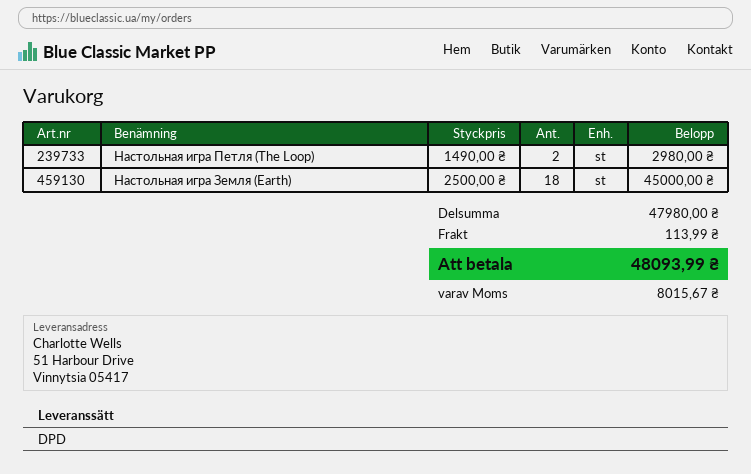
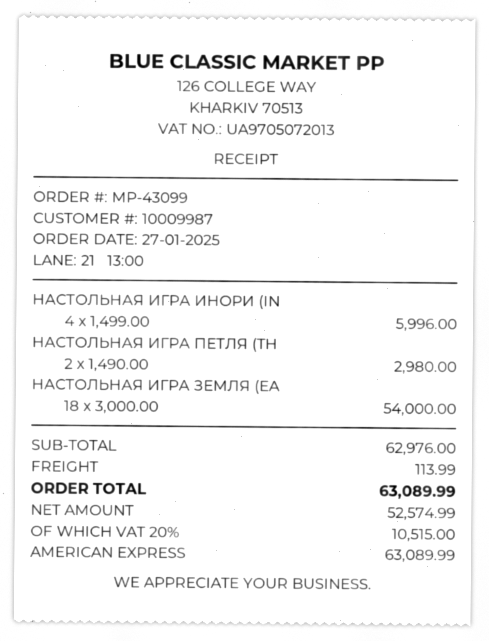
Настольная игра Земля (Earth): 18 x 2500.00 = 45000.00 -> 18 x 3000.00 = 54000.00
НАСТОЛЬНАЯ ИГРА ИНОРИ (IN: none -> 4 x 1499.00 = 5996.00
subtotal: 47980.00 -> 62976.00
tax: 8015.67 -> 10515.00
total: 48093.99 -> 63089.99

